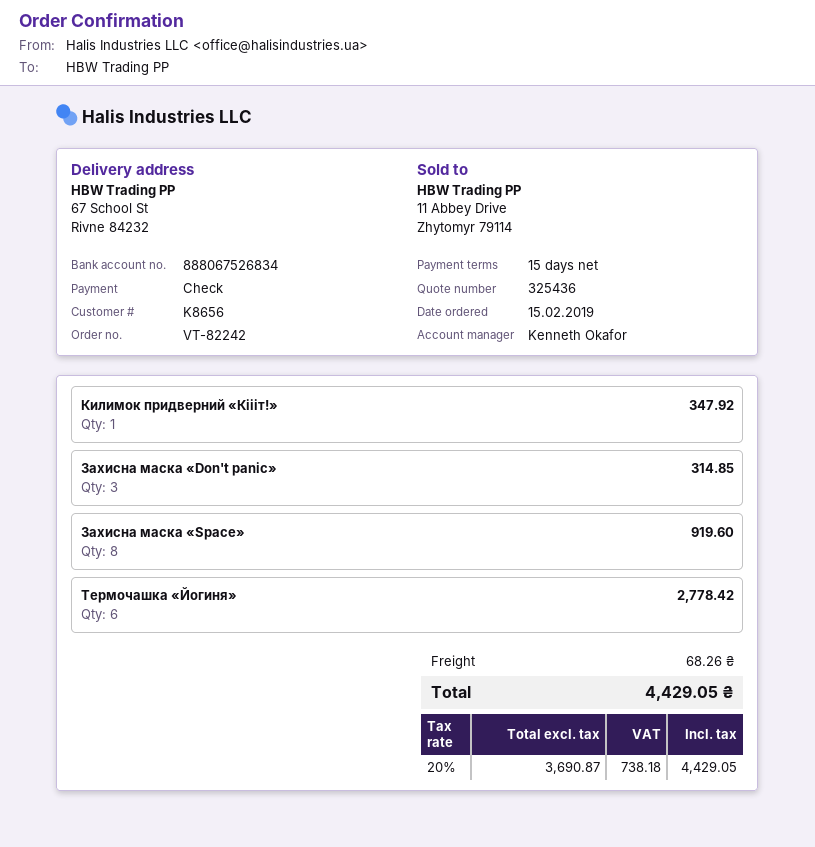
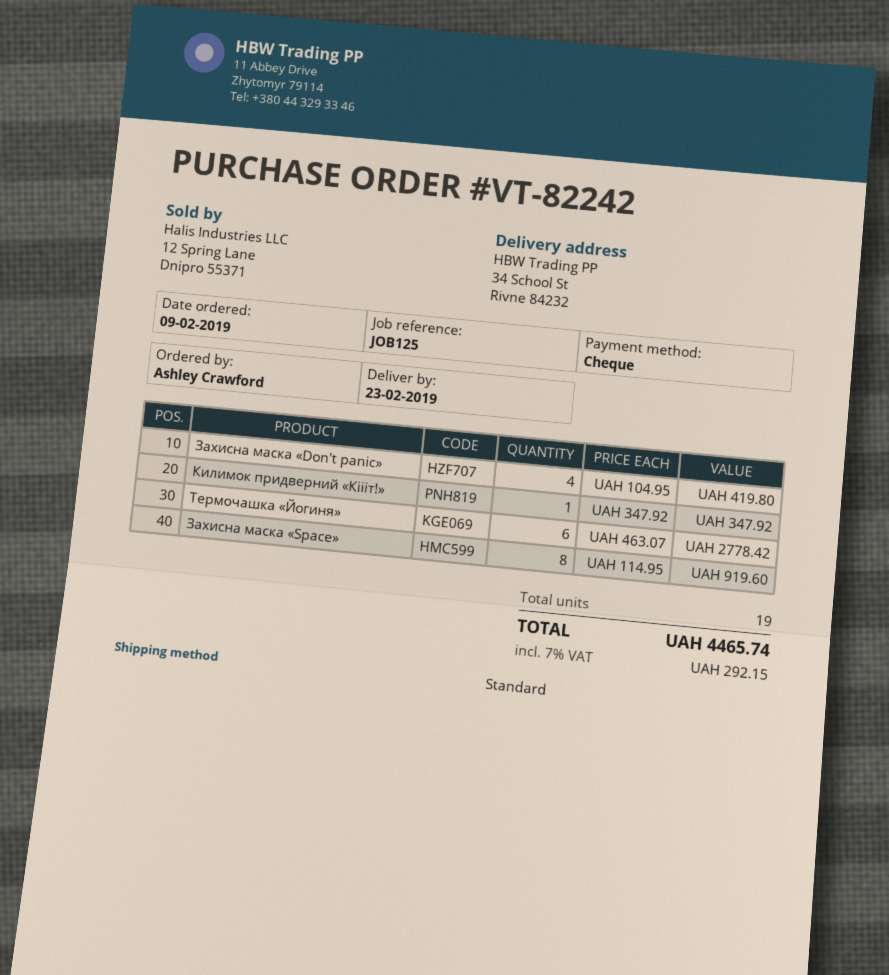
order date: 2019-02-15 -> 2019-02-09
ship to: 67 School St, Rivne 84232 -> 34 School St, Rivne 84232
Захисна маска «Don't panic»: 3 for 314.85 -> 4 for 419.80
shipping: 68.26 -> none
tax: 20% = 738.18 -> 7% = 292.15
total: 4429.05 -> 4465.74

